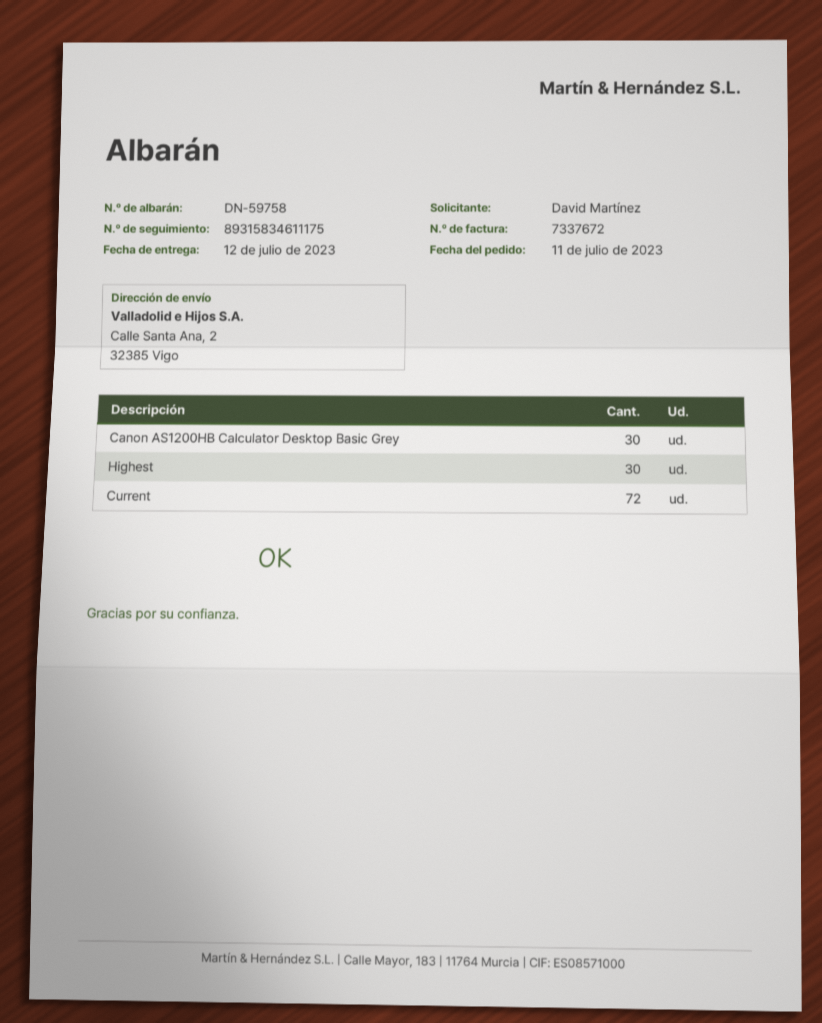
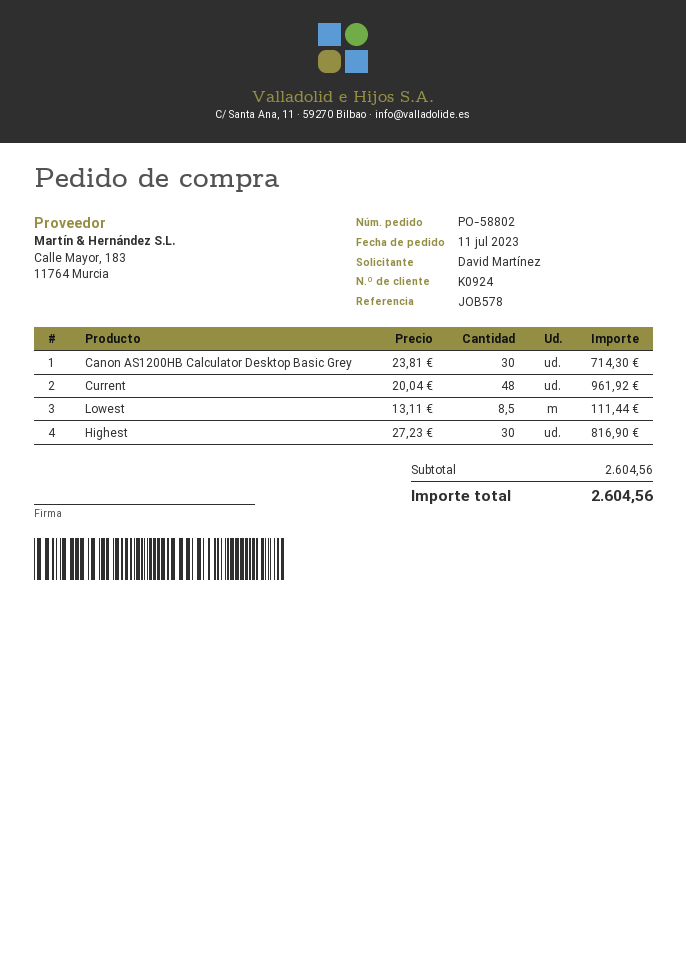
Current: 72 -> 48
Lowest: none -> 8.5

